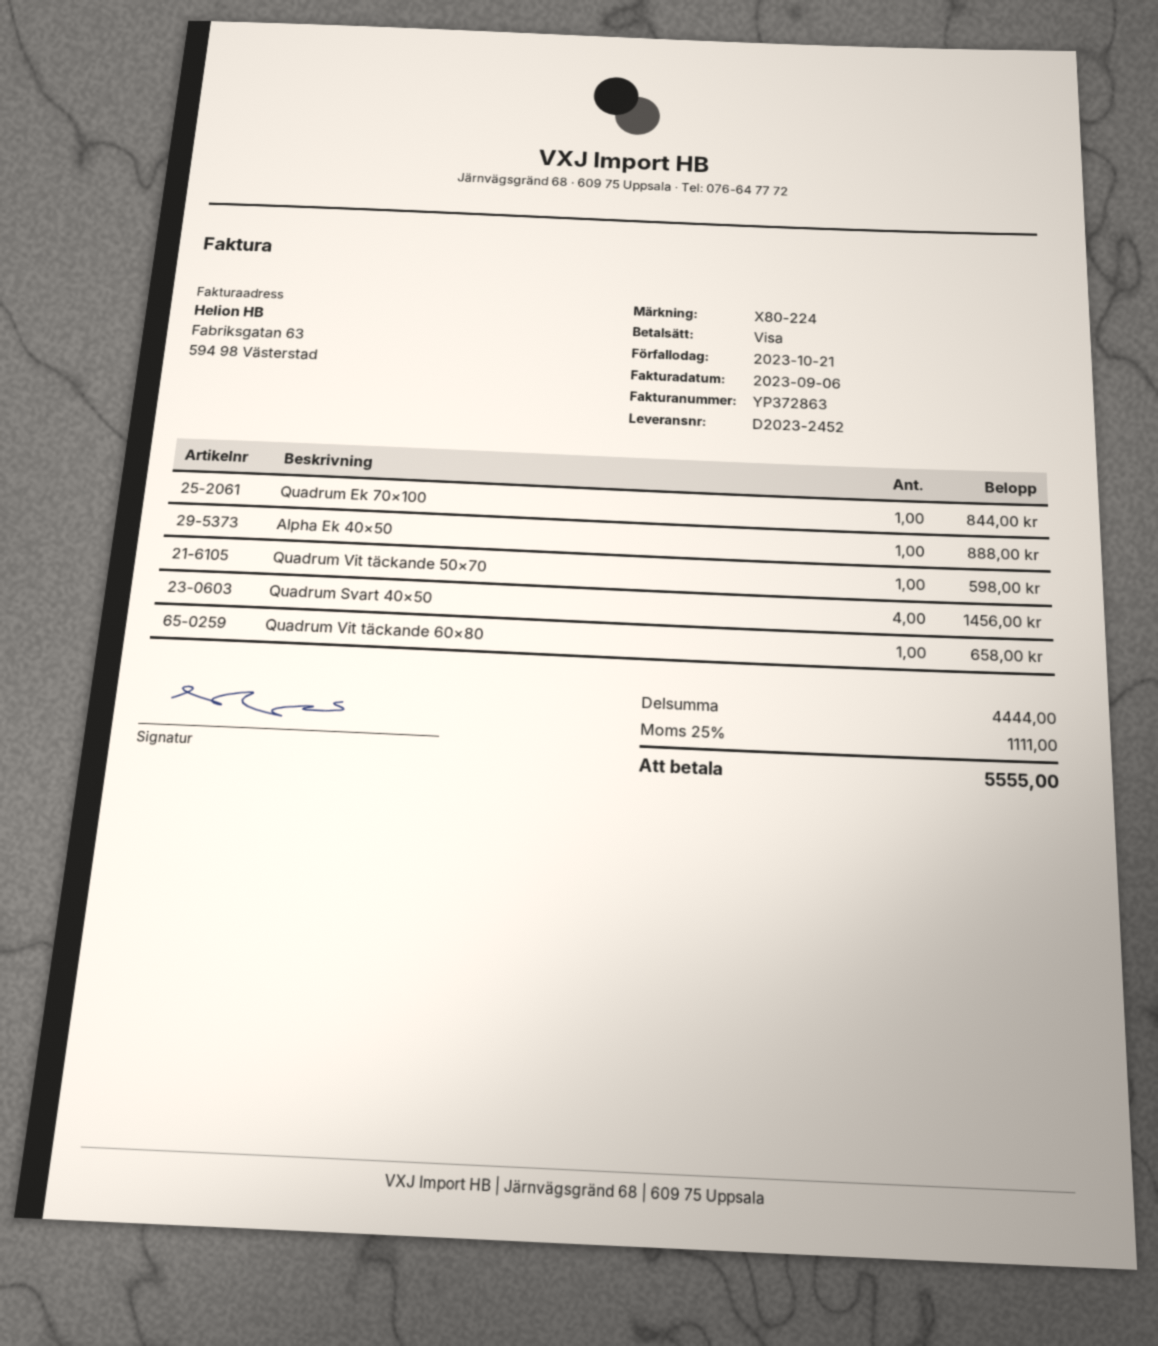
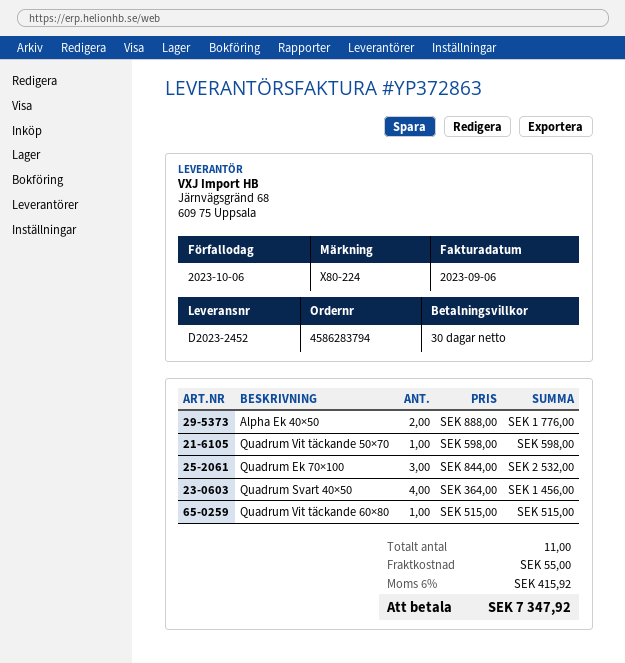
due date: 2023-10-21 -> 2023-10-06
Quadrum Ek 70×100: 1 for 844.00 -> 3 for 2532.00
Alpha Ek 40×50: 1 for 888.00 -> 2 for 1776.00
Quadrum Vit täckande 60×80: 1 for 658.00 -> 1 for 515.00
shipping: none -> 55.00
tax: 25% = 1111.00 -> 6% = 415.92
total: 5555.00 -> 7347.92

